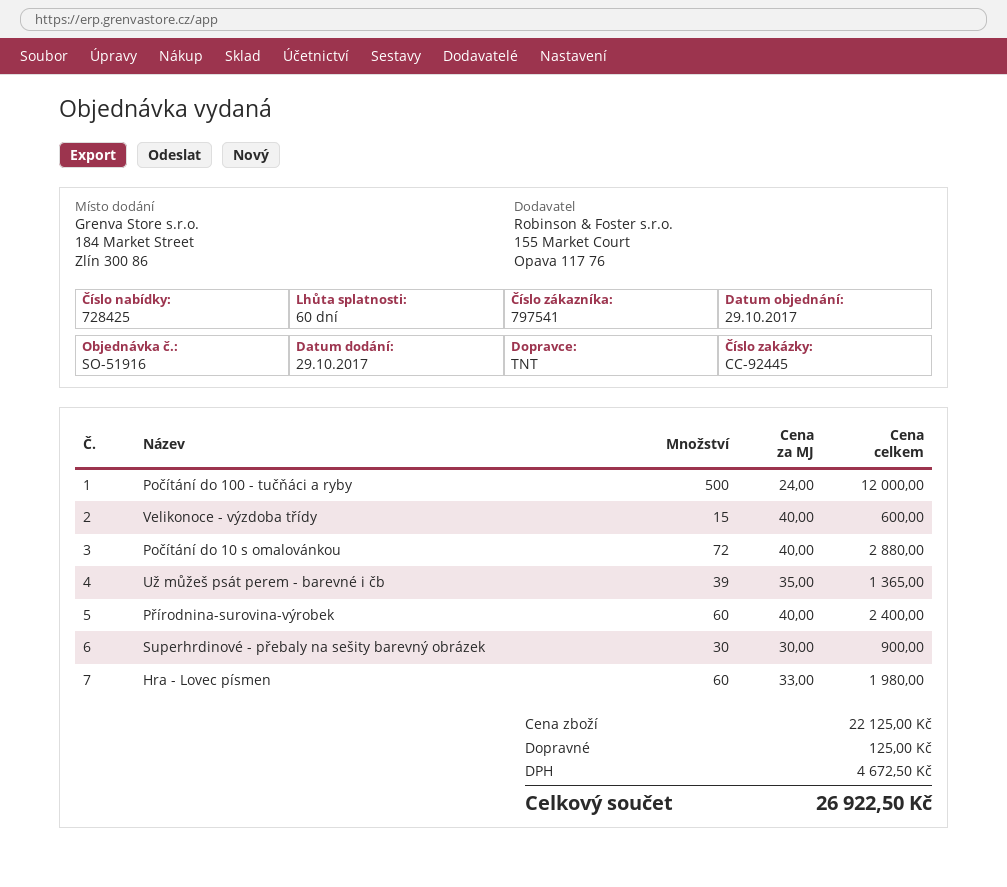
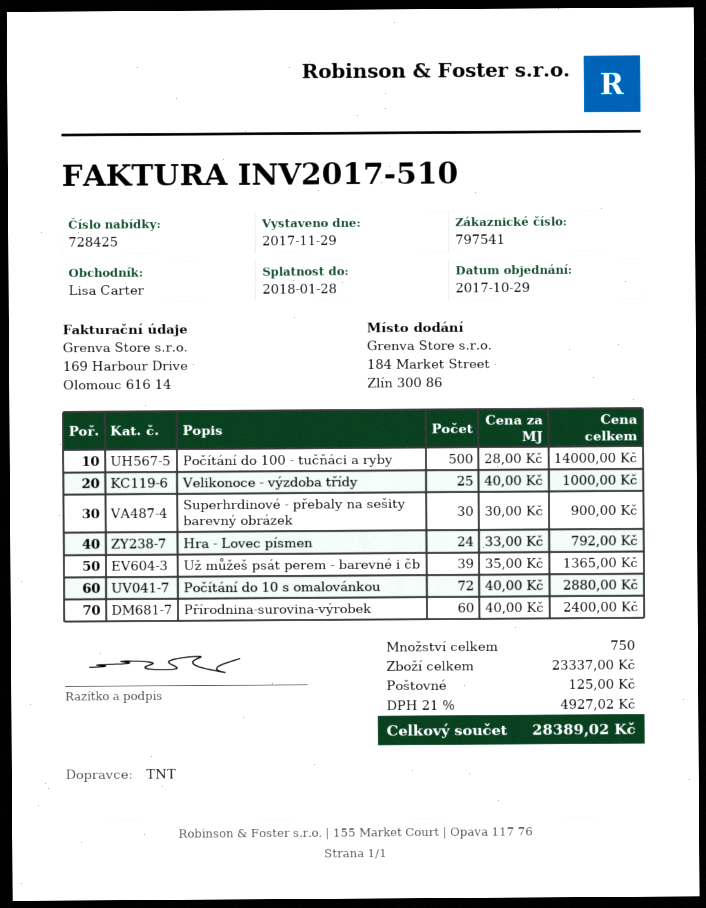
Počítání do 100 - tučňáci a ryby: 500 x 24.00 = 12000.00 -> 500 x 28.00 = 14000.00
Velikonoce - výzdoba třídy: 15 x 40.00 = 600.00 -> 25 x 40.00 = 1000.00
Hra - Lovec písmen: 60 x 33.00 = 1980.00 -> 24 x 33.00 = 792.00
subtotal: 22125.00 -> 23337.00
tax: 4672.50 -> 4927.02
total: 26922.50 -> 28389.02

